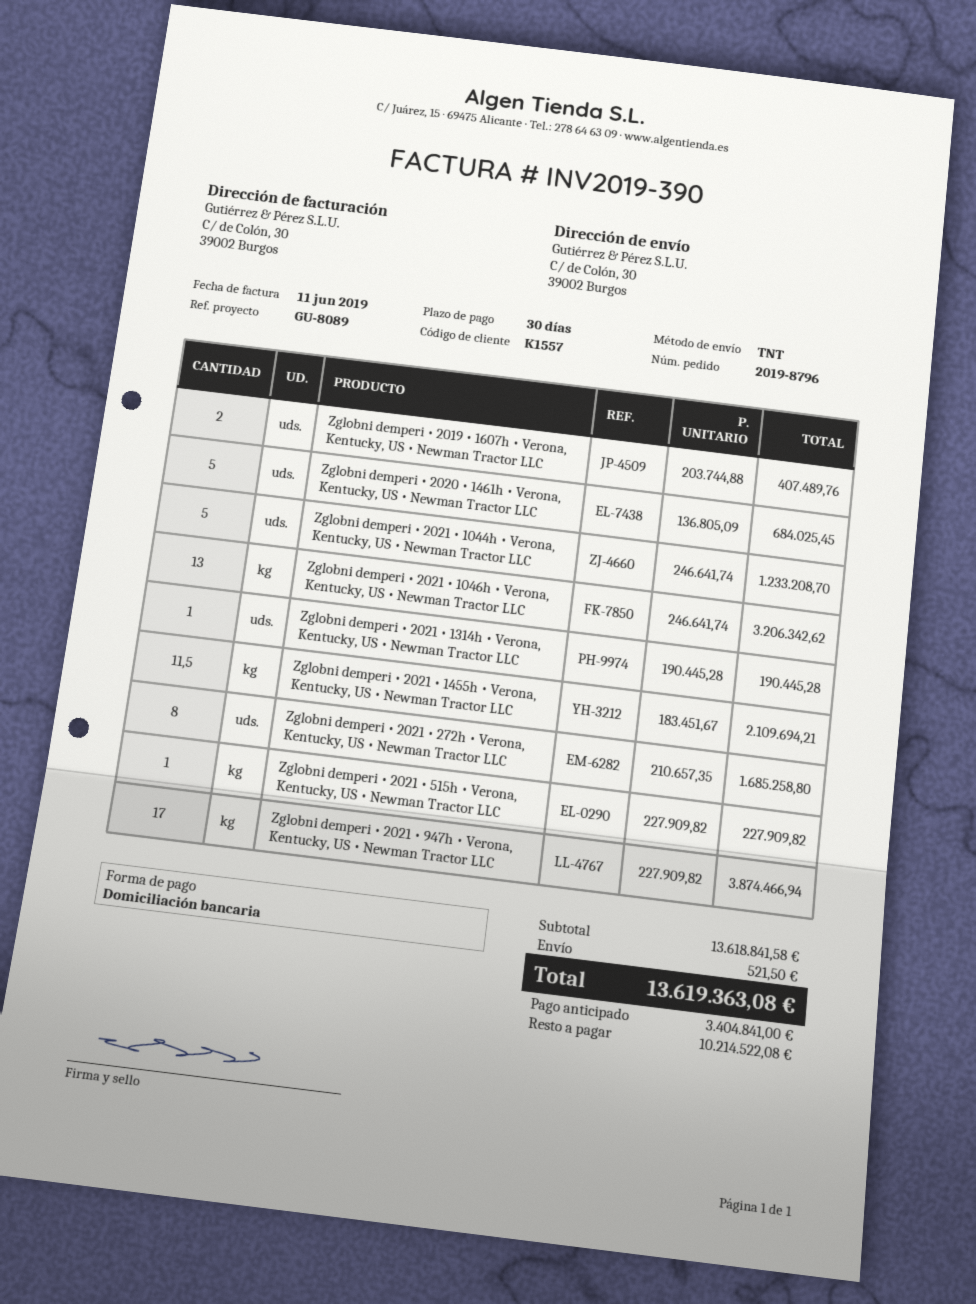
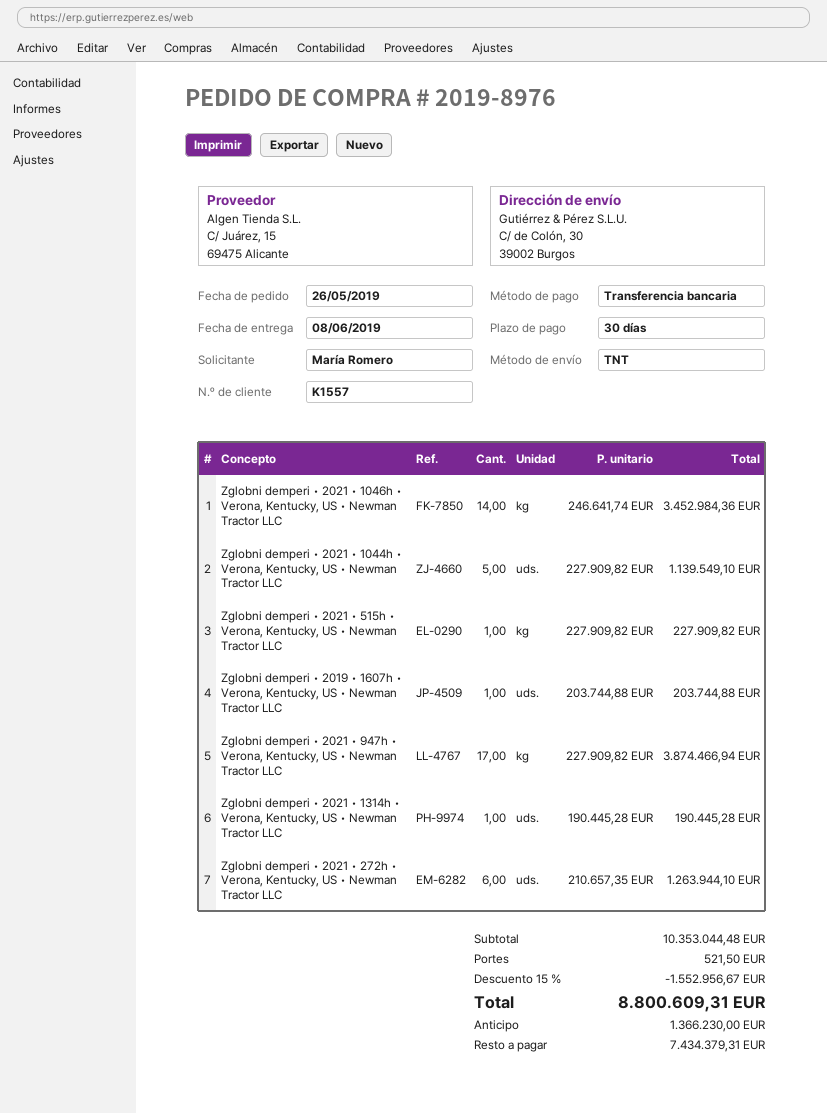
order number: 2019-8796 -> 2019-8976
payment method: direct debit -> bank transfer
Zglobni demperi • 2019 • 1607h • Verona, Kentucky, US • Newman Tractor LLC: 2 x 203744.88 = 407489.76 -> 1 x 203744.88 = 203744.88
Zglobni demperi • 2020 • 1461h • Verona, Kentucky, US • Newman Tractor LLC: 5 x 136805.09 = 684025.45 -> none
Zglobni demperi • 2021 • 1044h • Verona, Kentucky, US • Newman Tractor LLC: 5 x 246641.74 = 1233208.70 -> 5 x 227909.82 = 1139549.10
Zglobni demperi • 2021 • 1046h • Verona, Kentucky, US • Newman Tractor LLC: 13 x 246641.74 = 3206342.62 -> 14 x 246641.74 = 3452984.36
Zglobni demperi • 2021 • 1455h • Verona, Kentucky, US • Newman Tractor LLC: 11.5 x 183451.67 = 2109694.21 -> none
Zglobni demperi • 2021 • 272h • Verona, Kentucky, US • Newman Tractor LLC: 8 x 210657.35 = 1685258.80 -> 6 x 210657.35 = 1263944.10
subtotal: 13618841.58 -> 10353044.48
discount: none -> 15% = 1552956.67
total: 13619363.08 -> 8800609.31
deposit: 3404841.00 -> 1366230.00
balance: 10214522.08 -> 7434379.31

